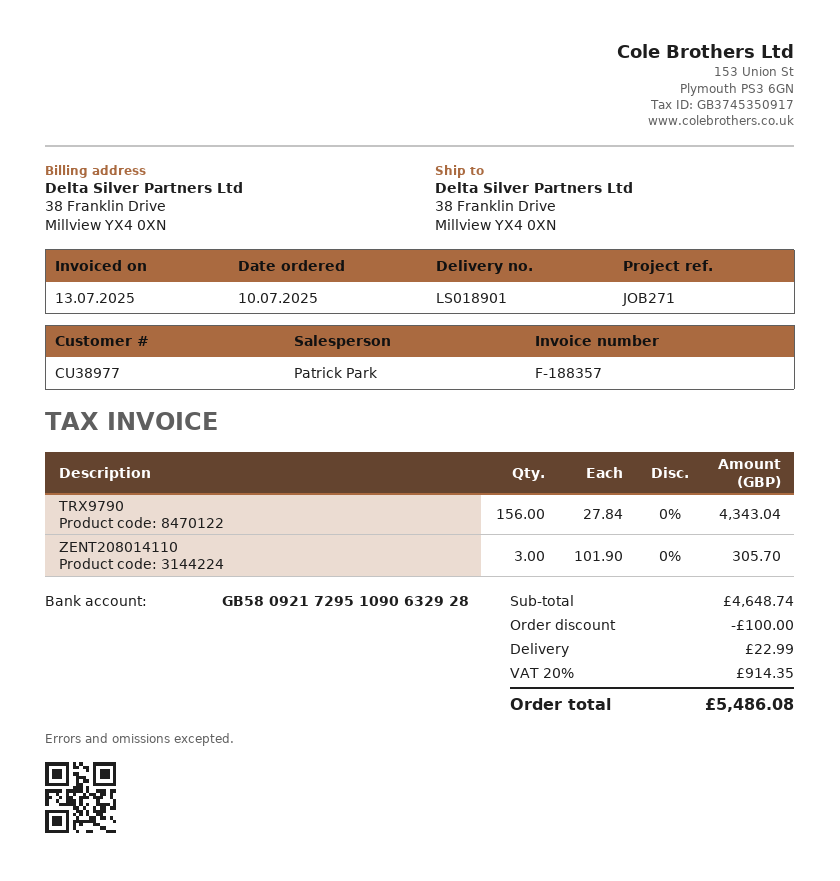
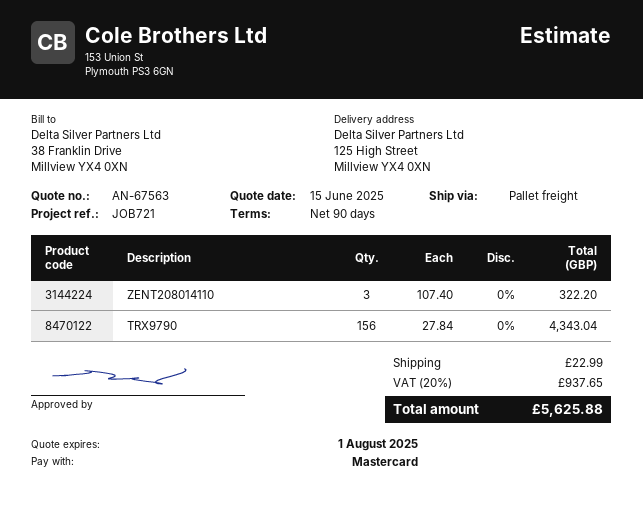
reference: JOB271 -> JOB721
ship to: 38 Franklin Drive, Millview YX4 0XN -> 125 High Street, Millview YX4 0XN
ZENT208014110: 3 x 101.90 = 305.70 -> 3 x 107.40 = 322.20
discount: 100.00 -> none
tax: 20% = 914.35 -> 20% = 937.65
total: 5486.08 -> 5625.88

